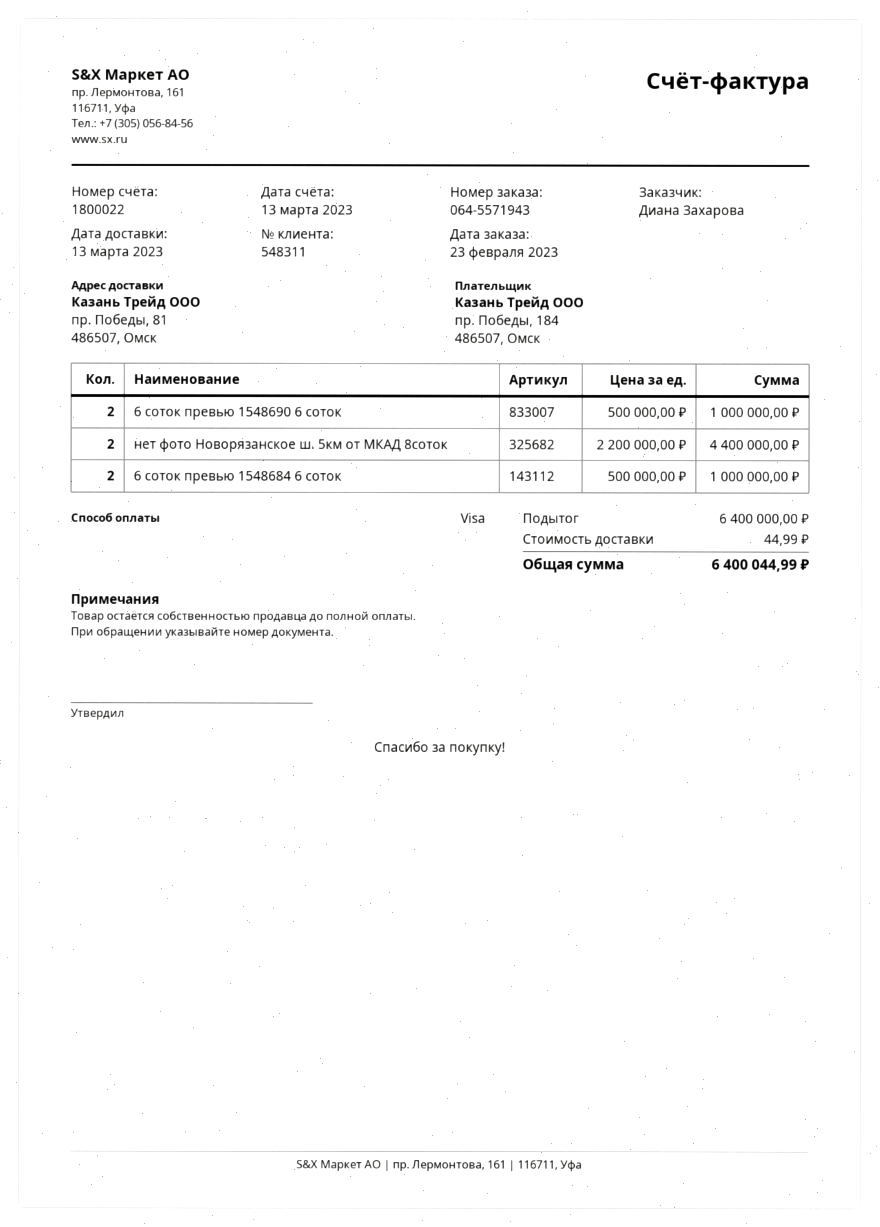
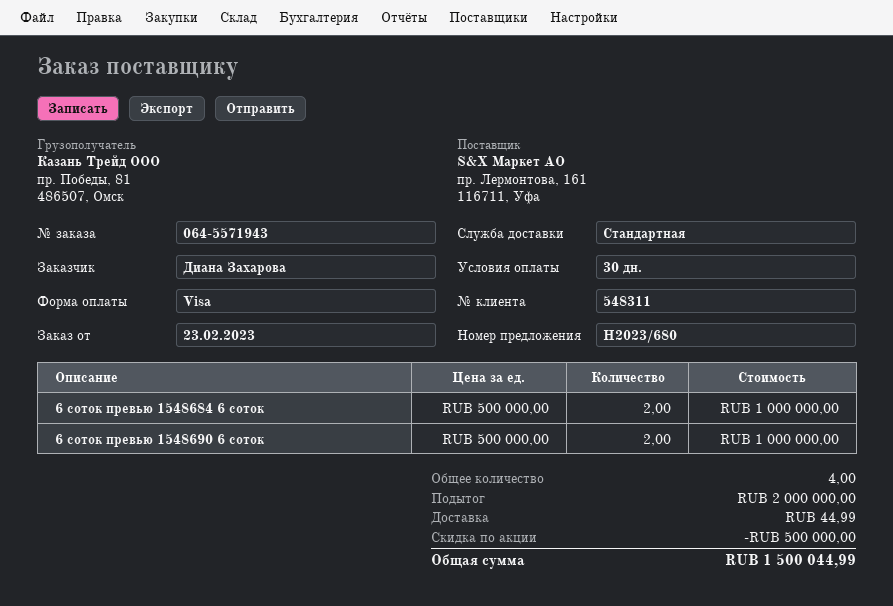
нет фото Новорязанское ш. 5км от МКАД 8соток: 2 x 2200000.00 = 4400000.00 -> none
subtotal: 6400000.00 -> 2000000.00
discount: none -> 500000.00
total: 6400044.99 -> 1500044.99

